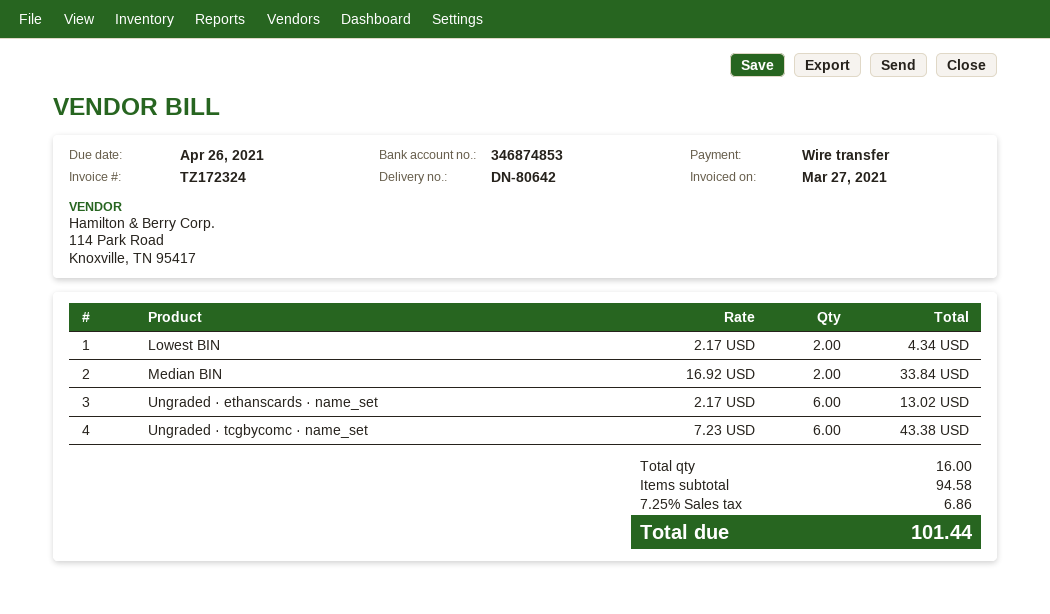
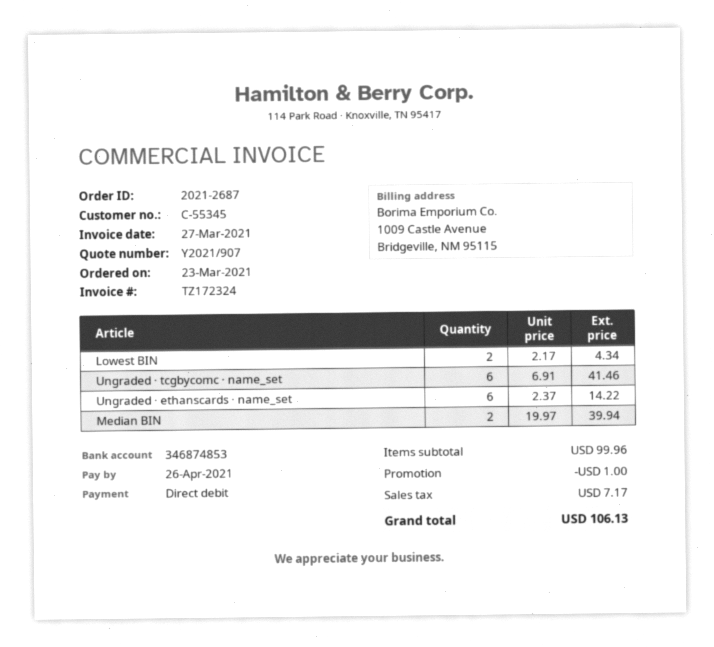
payment method: bank transfer -> direct debit
Median BIN: 2 x 16.92 = 33.84 -> 2 x 19.97 = 39.94
Ungraded · ethanscards · name_set: 6 x 2.17 = 13.02 -> 6 x 2.37 = 14.22
Ungraded · tcgbycomc · name_set: 6 x 7.23 = 43.38 -> 6 x 6.91 = 41.46
subtotal: 94.58 -> 99.96
discount: none -> 1.00
tax: 6.86 -> 7.17
total: 101.44 -> 106.13

